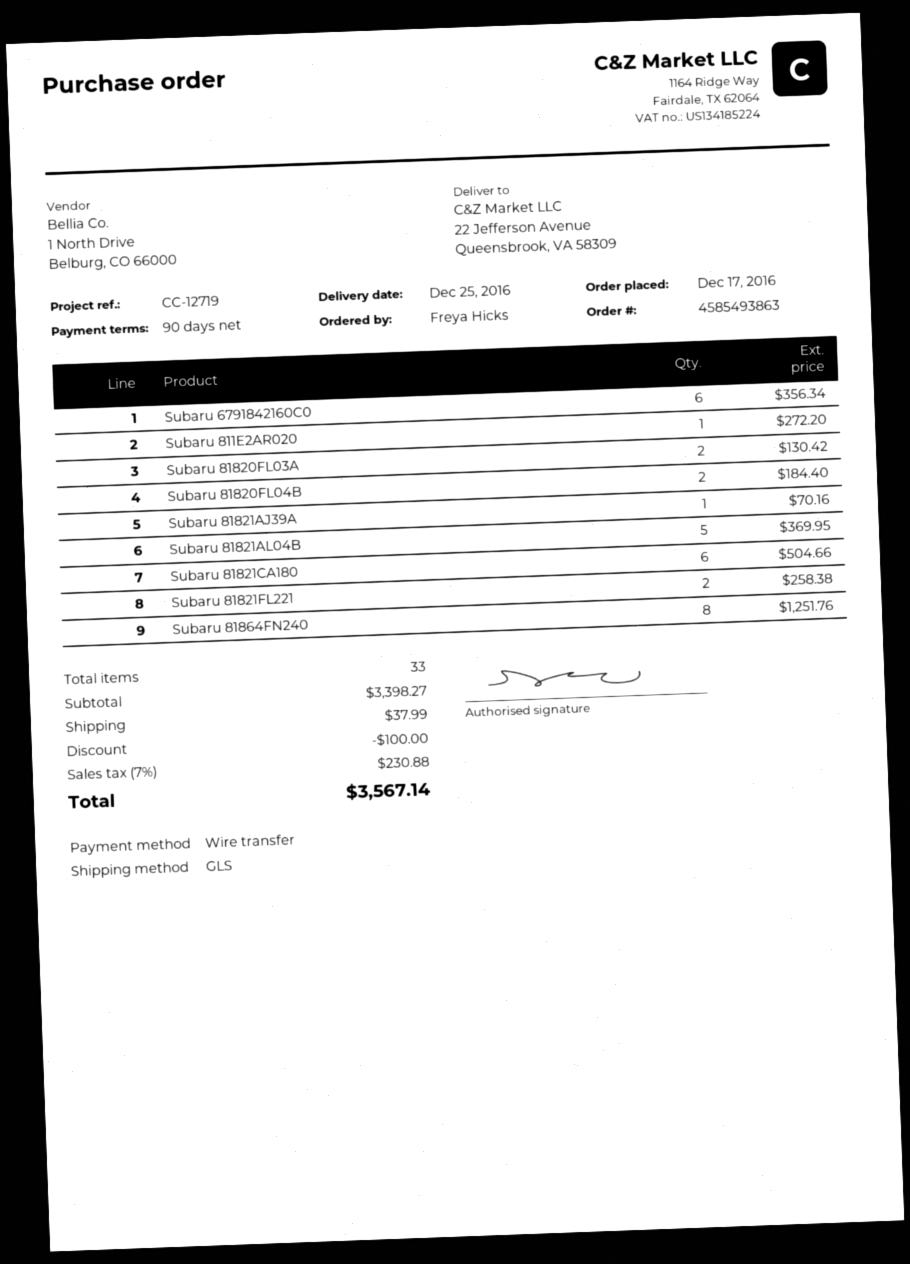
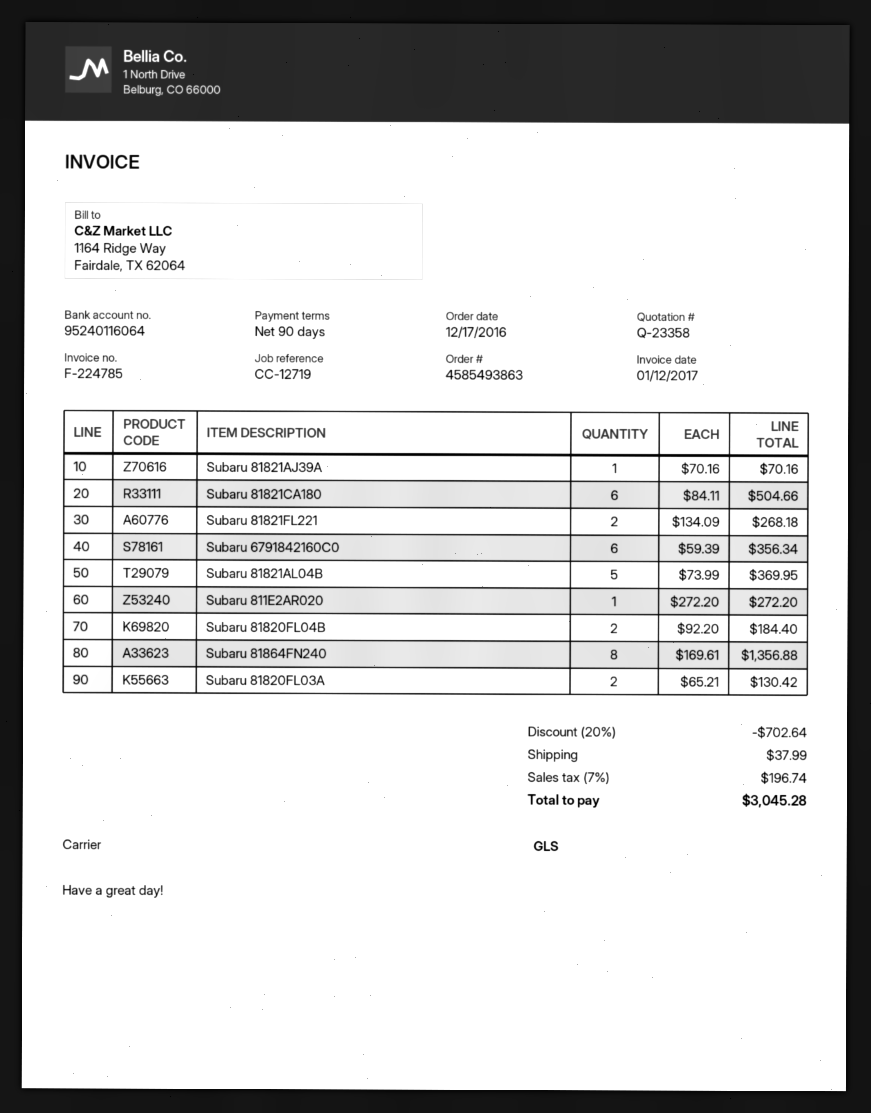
Subaru 81821FL221: 2 for 258.38 -> 2 for 268.18
Subaru 81864FN240: 8 for 1251.76 -> 8 for 1356.88
discount: 100.00 -> 702.64
tax: 7% = 230.88 -> 7% = 196.74
total: 3567.14 -> 3045.28

